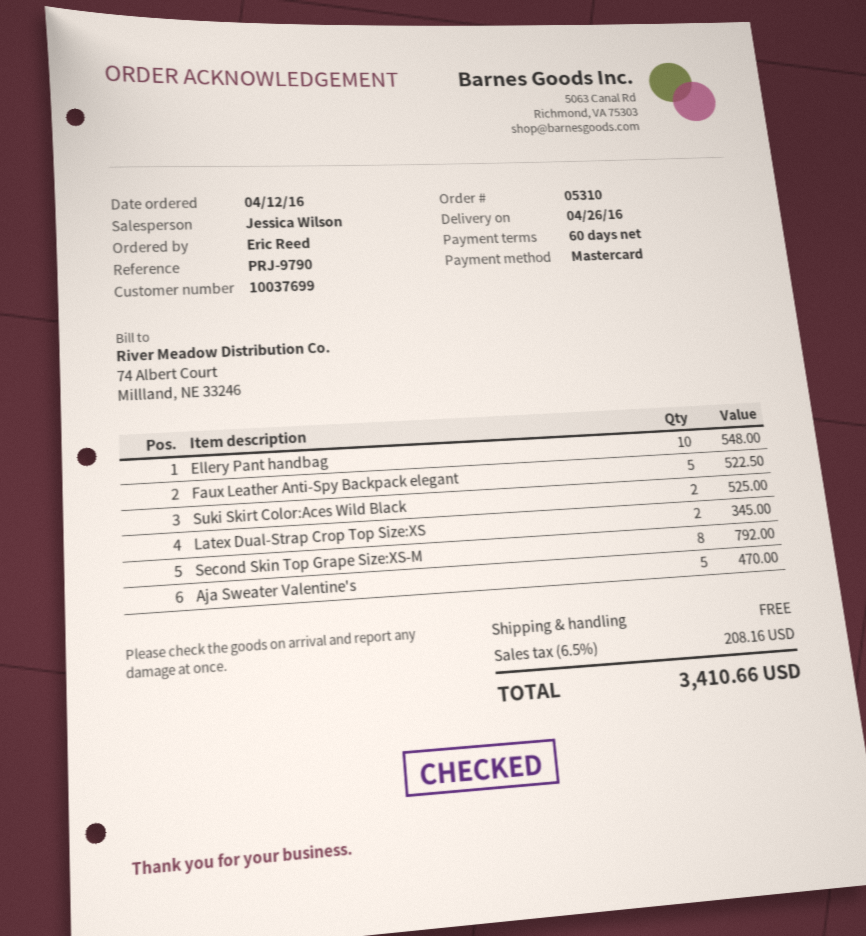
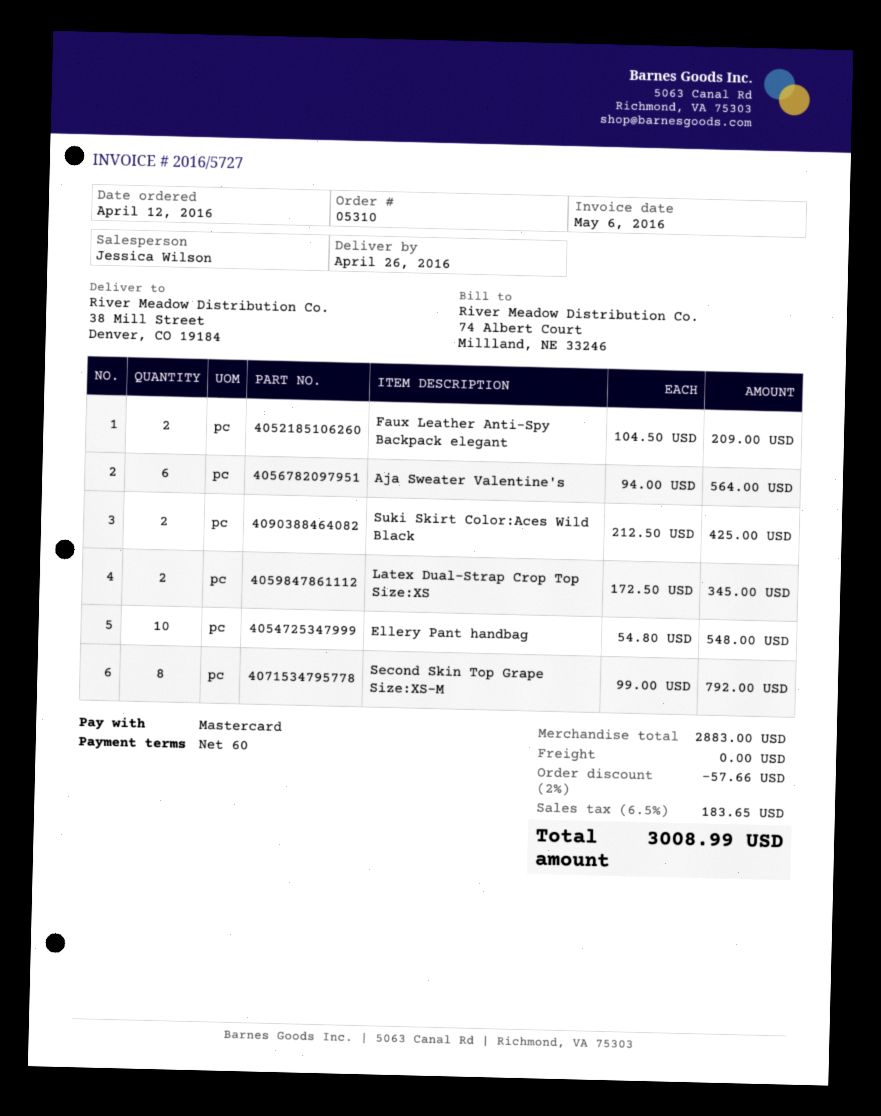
Faux Leather Anti-Spy Backpack elegant: 5 for 522.50 -> 2 for 209.00
Suki Skirt Color:Aces Wild Black: 2 for 525.00 -> 2 for 425.00
Aja Sweater Valentine's: 5 for 470.00 -> 6 for 564.00
discount: none -> 2% = 57.66
tax: 6.5% = 208.16 -> 6.5% = 183.65
total: 3410.66 -> 3008.99

